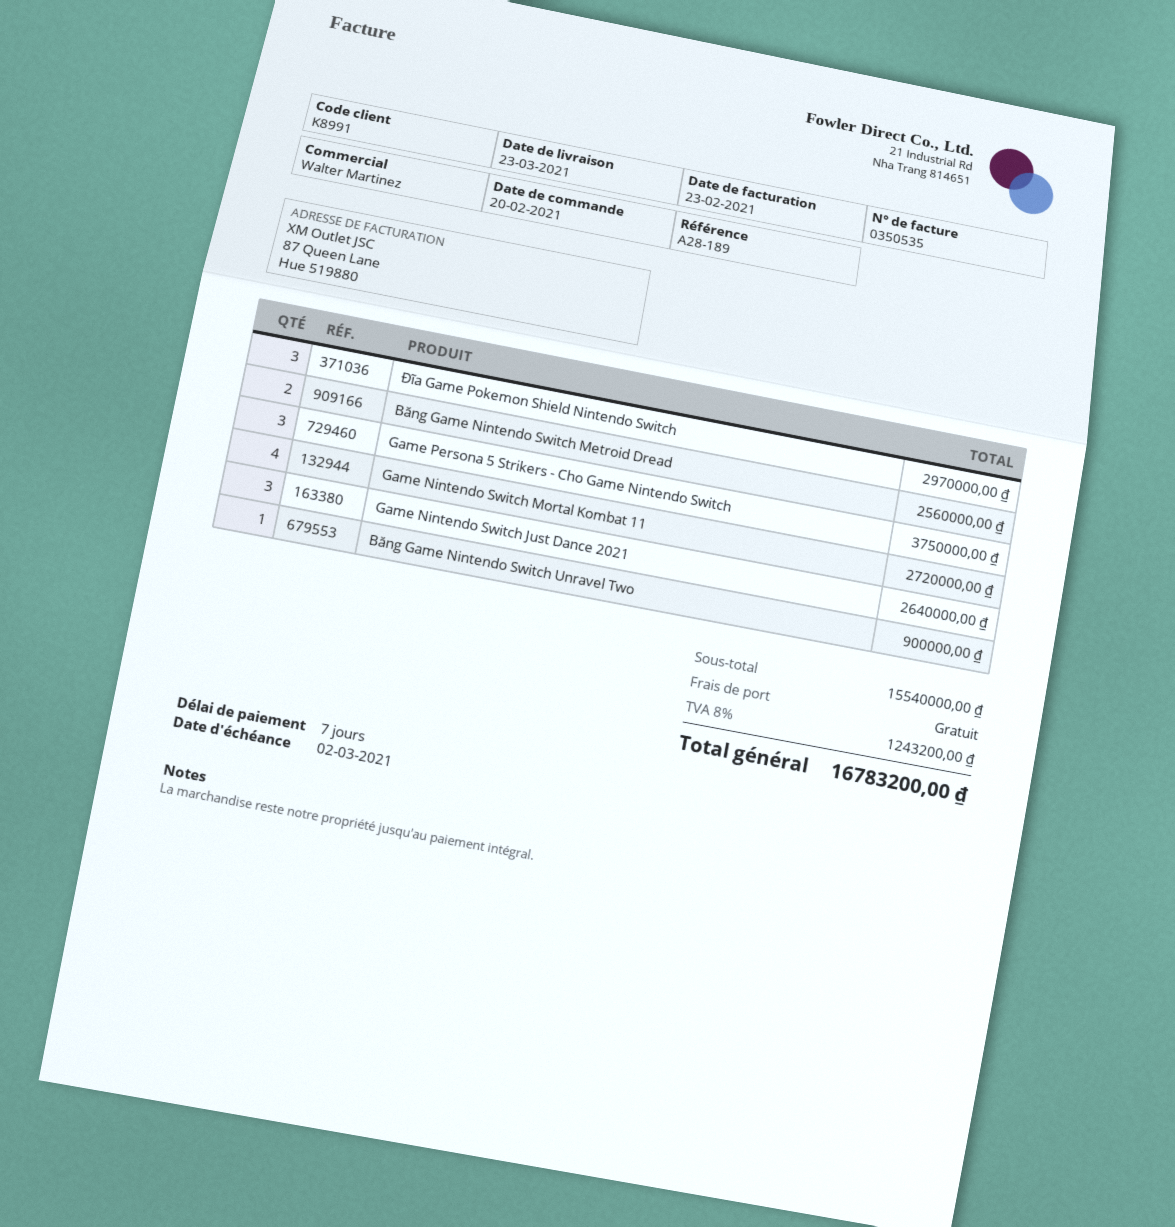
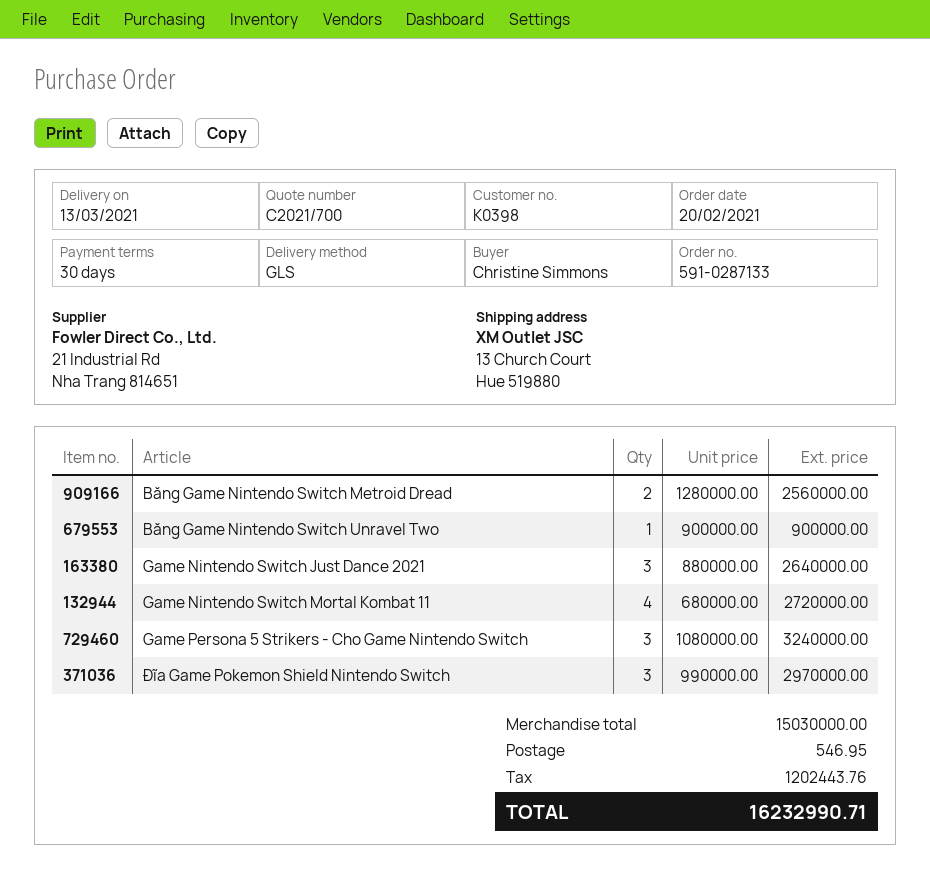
delivery date: 2021-03-23 -> 2021-03-13
payment terms: 7 days -> 30 days
customer number: K8991 -> K0398
Game Persona 5 Strikers - Cho Game Nintendo Switch: 3 for 3750000.00 -> 3 for 3240000.00
subtotal: 15540000.00 -> 15030000.00
shipping: 0.00 -> 546.95
tax: 1243200.00 -> 1202443.76
total: 16783200.00 -> 16232990.71

